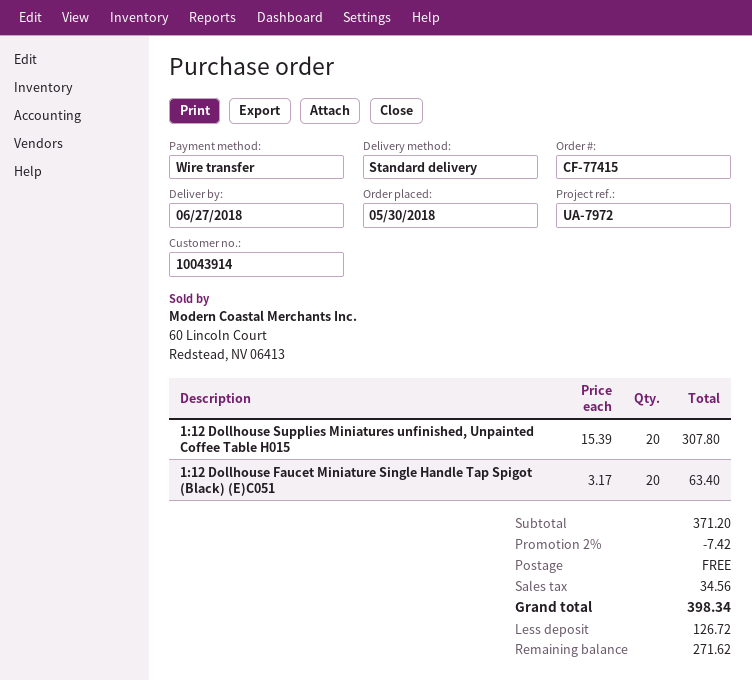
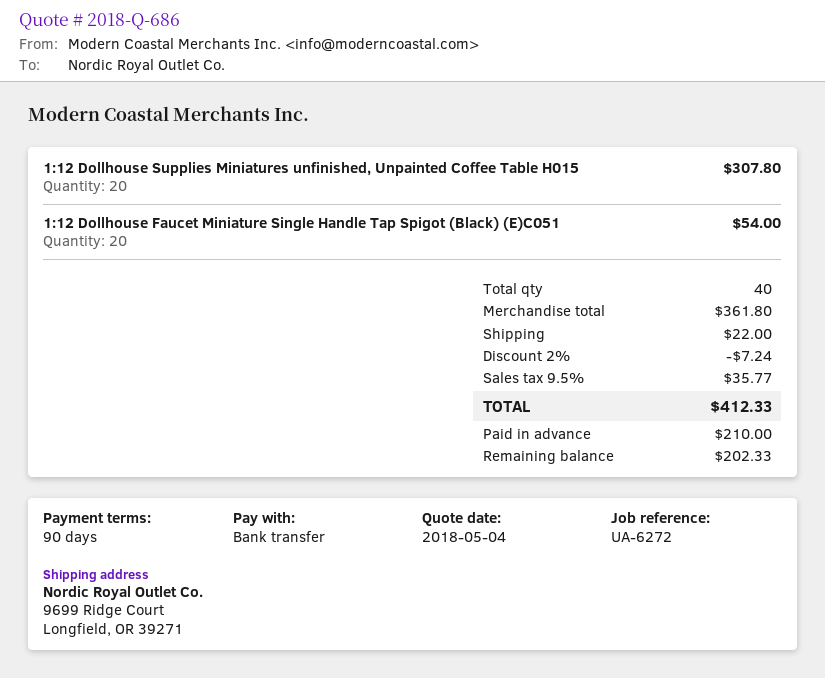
reference: UA-7972 -> UA-6272
1:12 Dollhouse Faucet Miniature Single Handle Tap Spigot (Black) (E)C051: 20 for 63.40 -> 20 for 54.00
subtotal: 371.20 -> 361.80
discount: 2% = 7.42 -> 2% = 7.24
shipping: 0.00 -> 22.00
tax: 34.56 -> 35.77
total: 398.34 -> 412.33
deposit: 126.72 -> 210.00
balance: 271.62 -> 202.33

